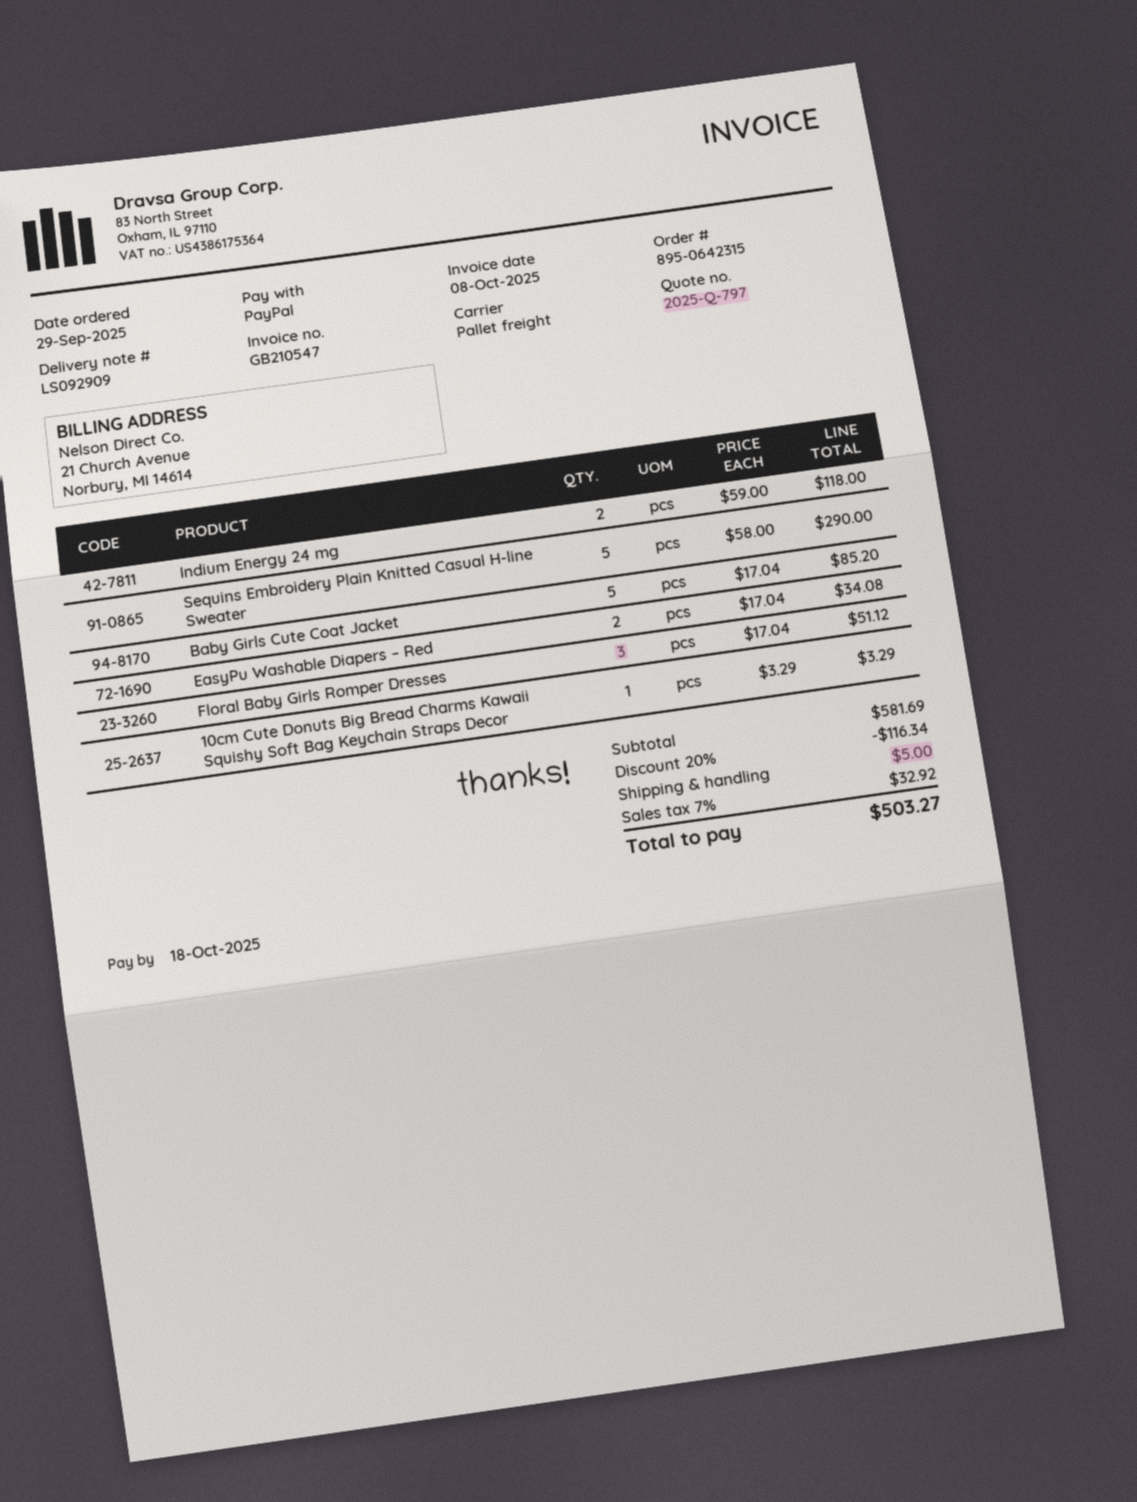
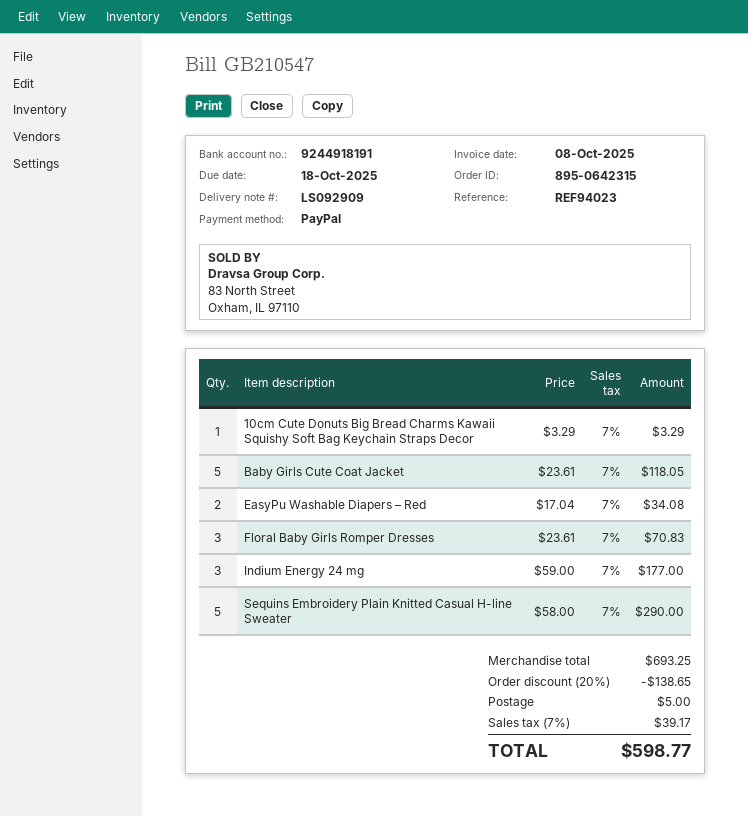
Indium Energy 24 mg: 2 x 59.00 = 118.00 -> 3 x 59.00 = 177.00
Baby Girls Cute Coat Jacket: 5 x 17.04 = 85.20 -> 5 x 23.61 = 118.05
Floral Baby Girls Romper Dresses: 3 x 17.04 = 51.12 -> 3 x 23.61 = 70.83
subtotal: 581.69 -> 693.25
discount: 20% = 116.34 -> 20% = 138.65
tax: 7% = 32.92 -> 7% = 39.17
total: 503.27 -> 598.77

